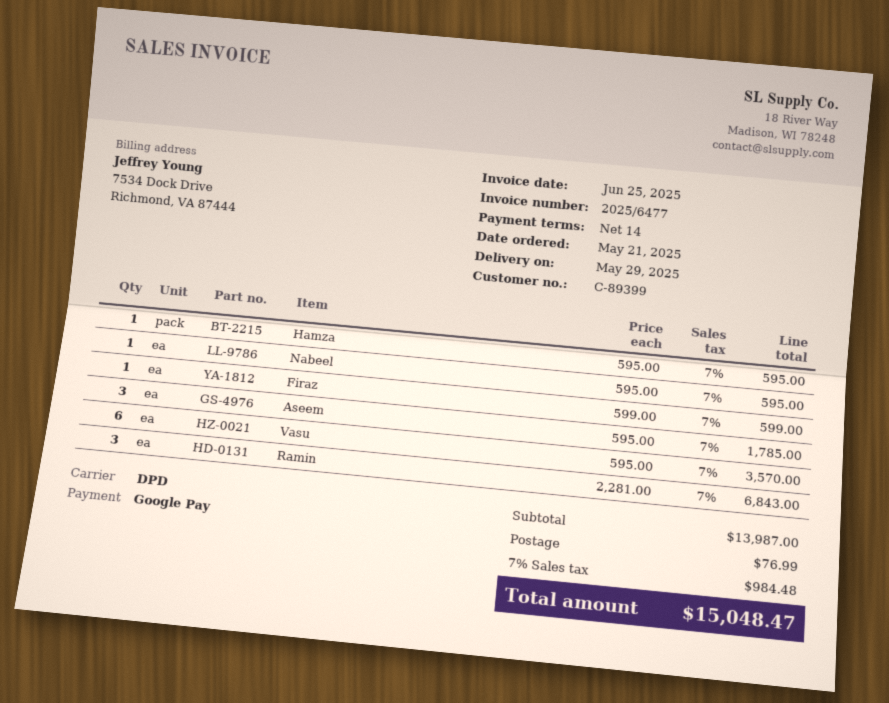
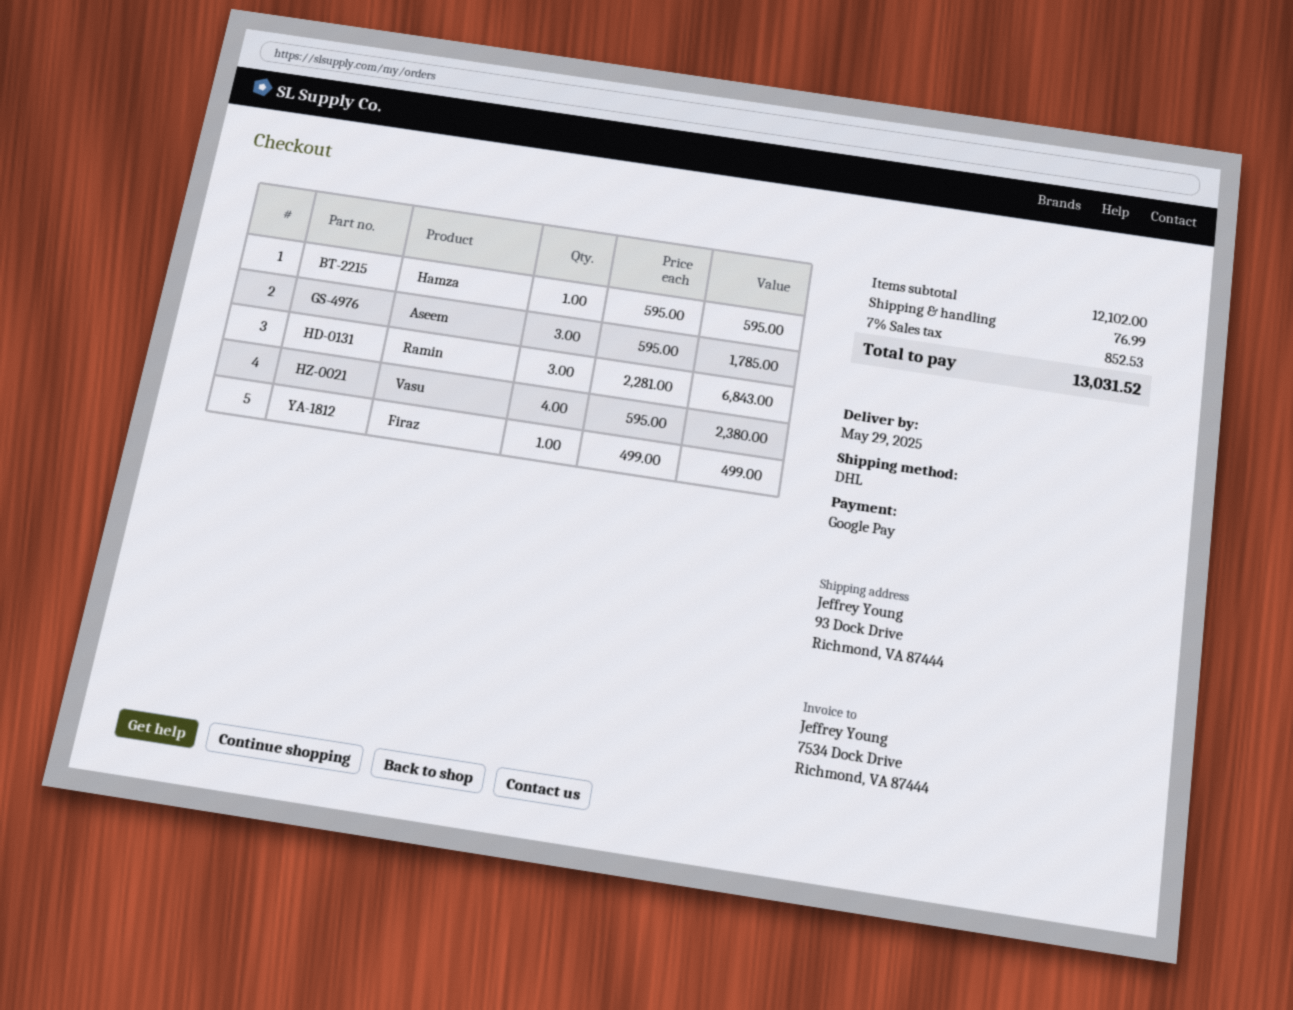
shipping method: DPD -> DHL
Nabeel: 1 x 595.00 = 595.00 -> none
Firaz: 1 x 599.00 = 599.00 -> 1 x 499.00 = 499.00
Vasu: 6 x 595.00 = 3570.00 -> 4 x 595.00 = 2380.00
subtotal: 13987.00 -> 12102.00
tax: 7% = 984.48 -> 7% = 852.53
total: 15048.47 -> 13031.52

